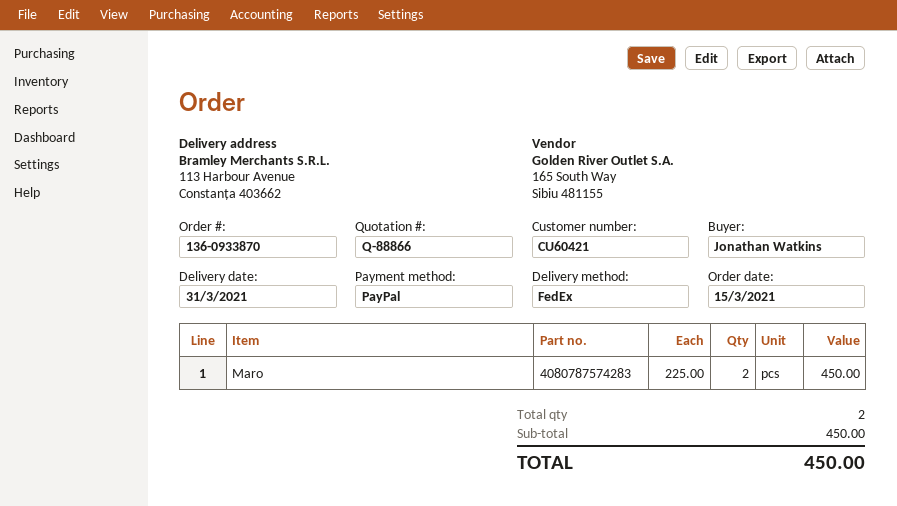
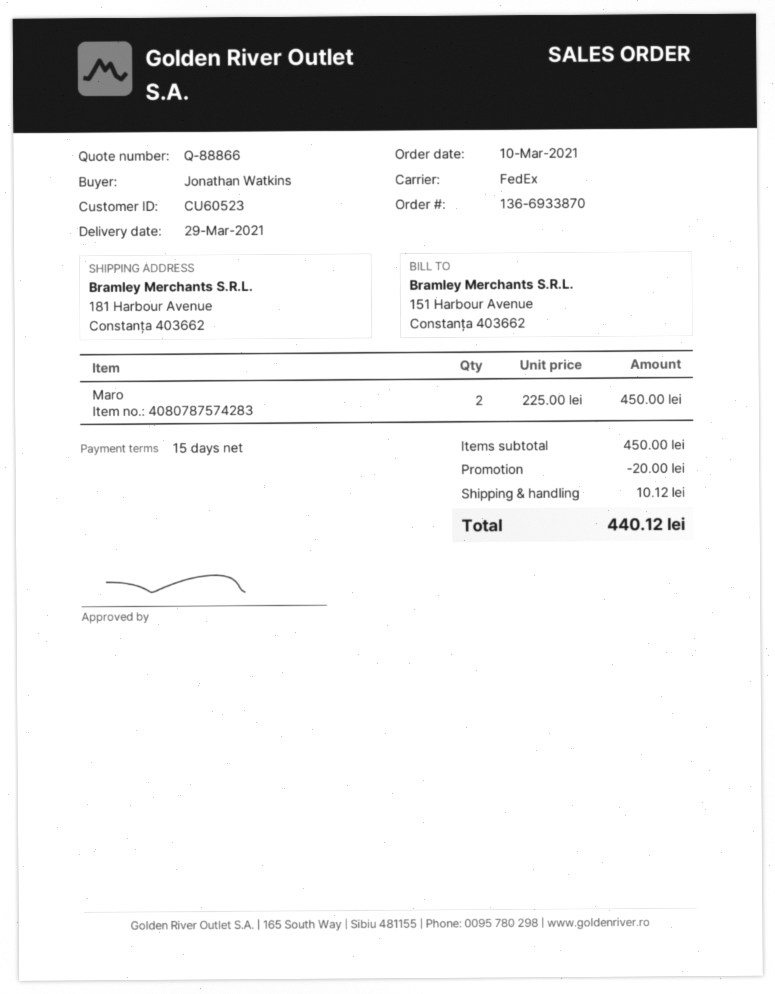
order number: 136-0933870 -> 136-6933870
order date: 2021-03-15 -> 2021-03-10
delivery date: 2021-03-31 -> 2021-03-29
customer number: CU60421 -> CU60523
ship to: 113 Harbour Avenue, Constanța 403662 -> 181 Harbour Avenue, Constanța 403662
discount: none -> 20.00
shipping: none -> 10.12
total: 450.00 -> 440.12

